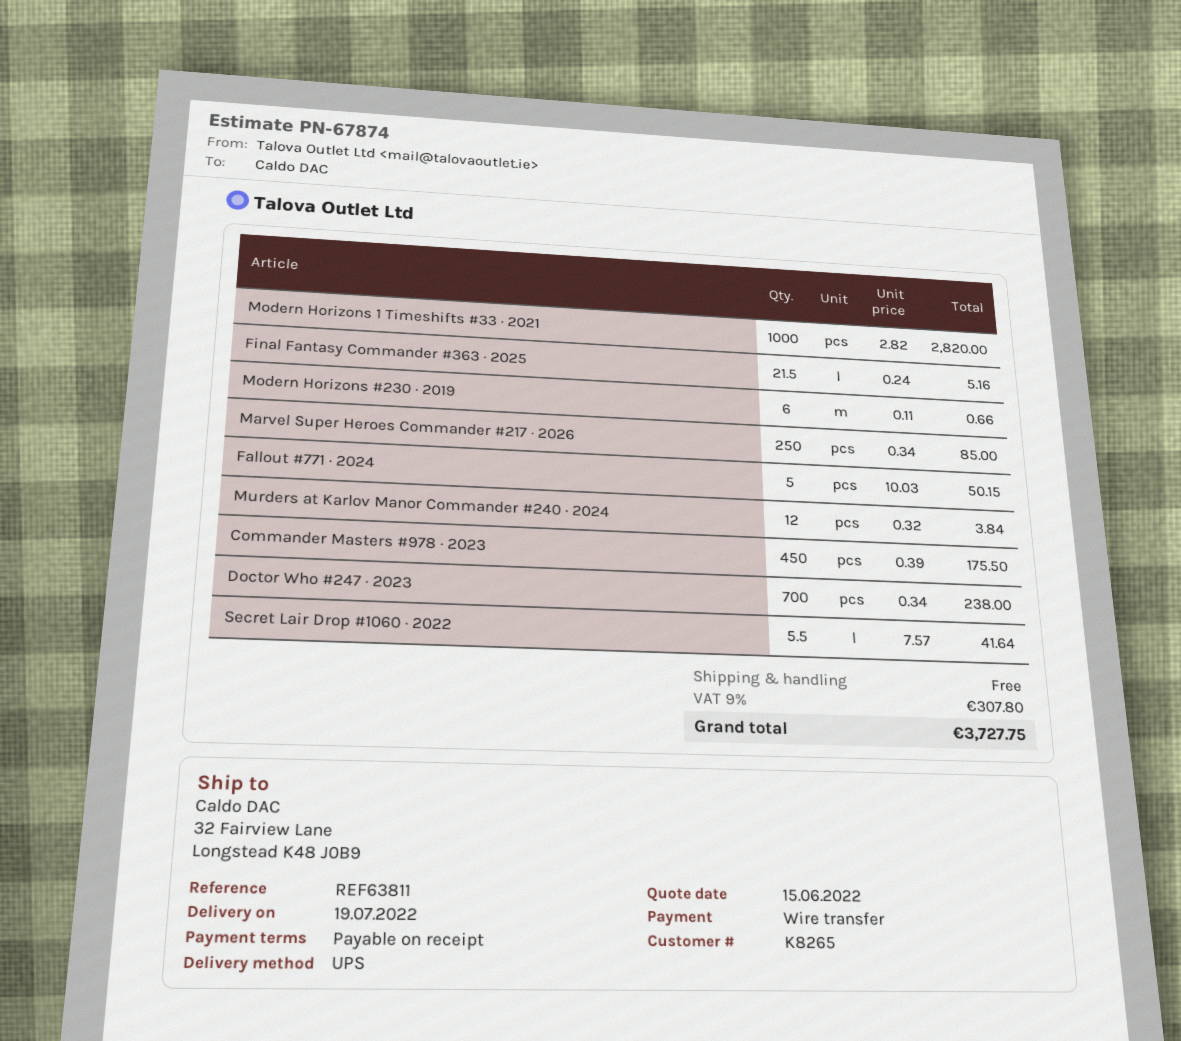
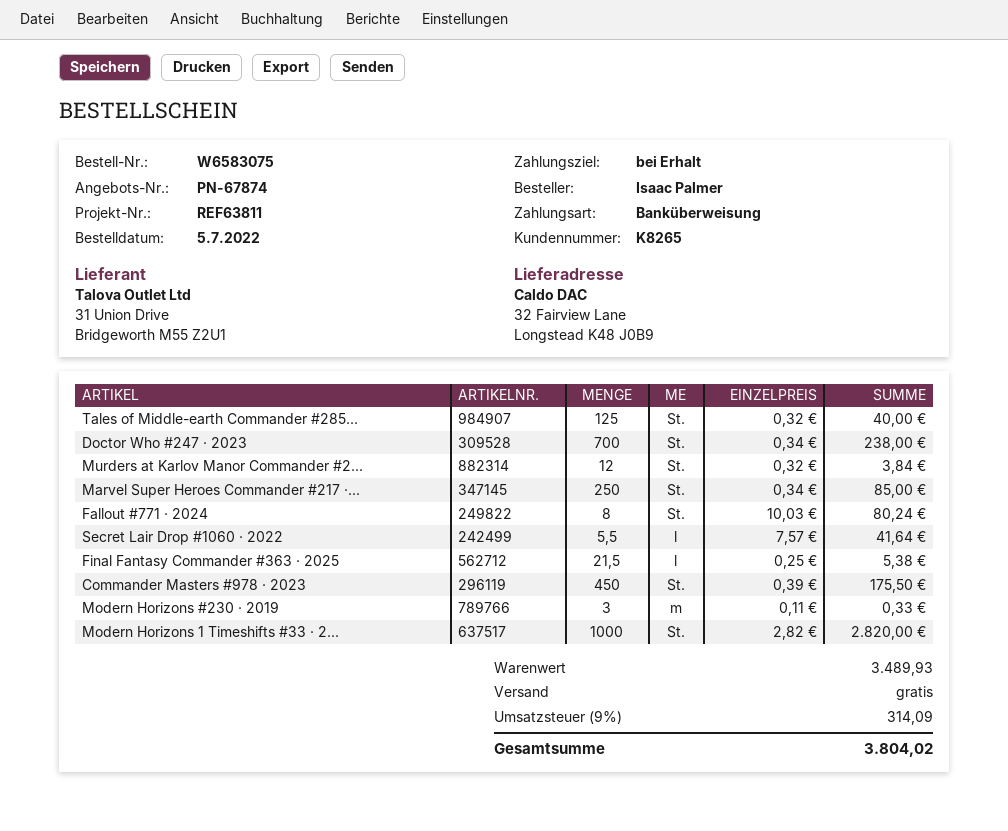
Final Fantasy Commander #363 · 2025: 21.5 x 0.24 = 5.16 -> 21.5 x 0.25 = 5.38
Modern Horizons #230 · 2019: 6 x 0.11 = 0.66 -> 3 x 0.11 = 0.33
Fallout #771 · 2024: 5 x 10.03 = 50.15 -> 8 x 10.03 = 80.24
Tales of Middle-earth Commander #285...: none -> 125 x 0.32 = 40.00
tax: 9% = 307.80 -> 9% = 314.09
total: 3727.75 -> 3804.02

